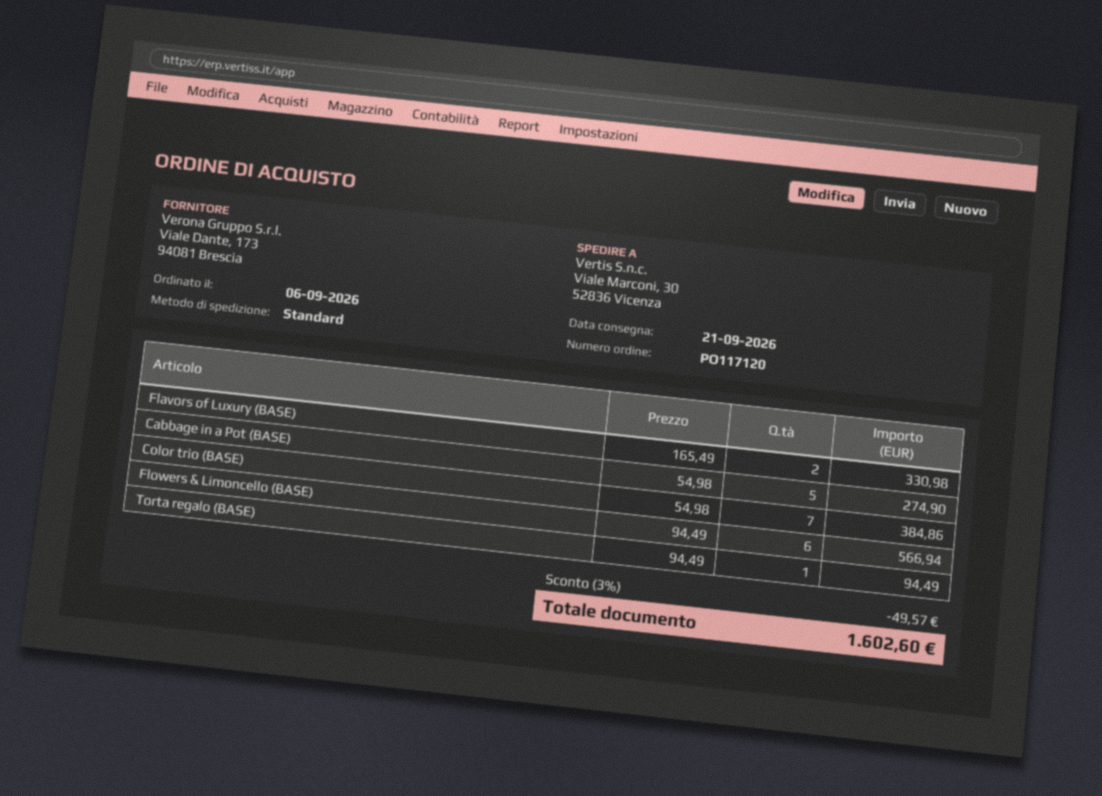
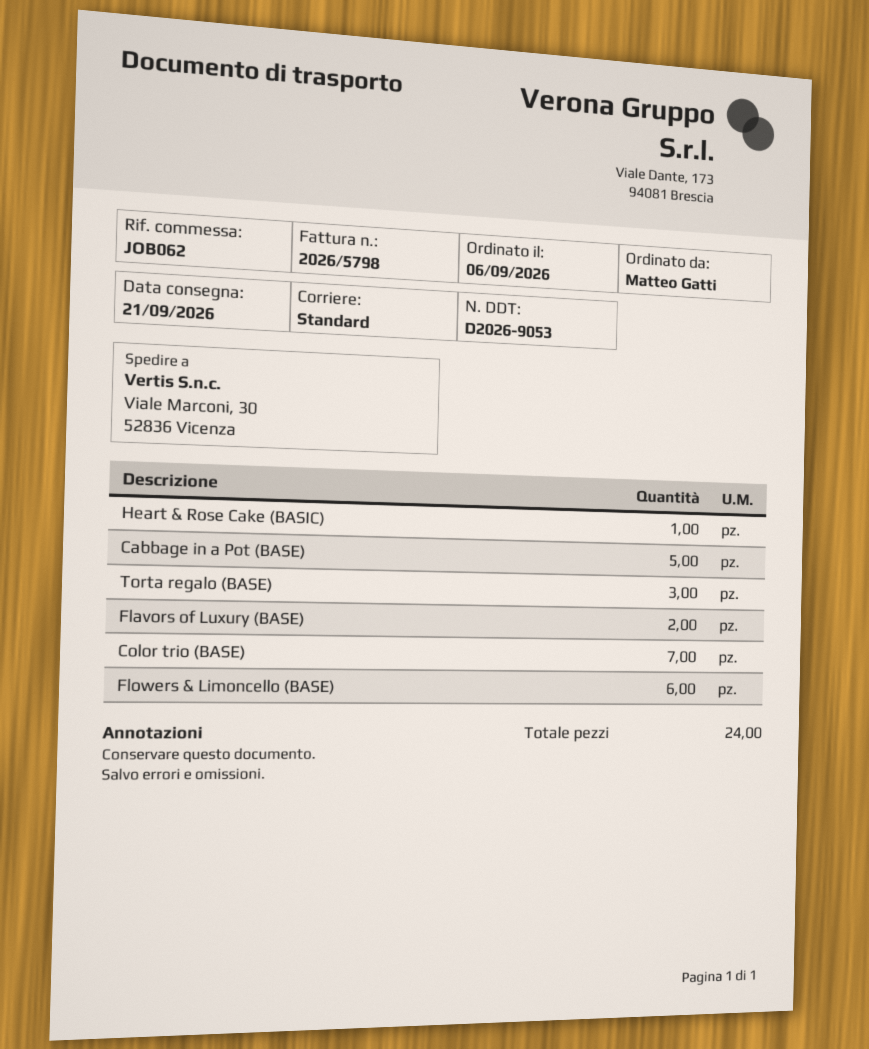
Torta regalo (BASE): 1 -> 3
Heart & Rose Cake (BASIC): none -> 1

